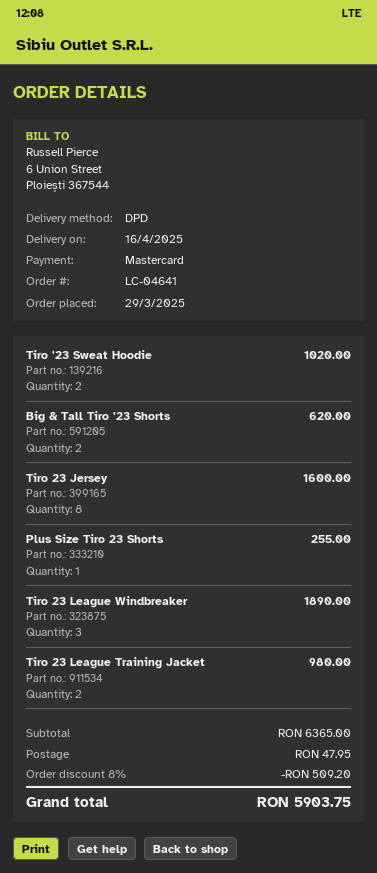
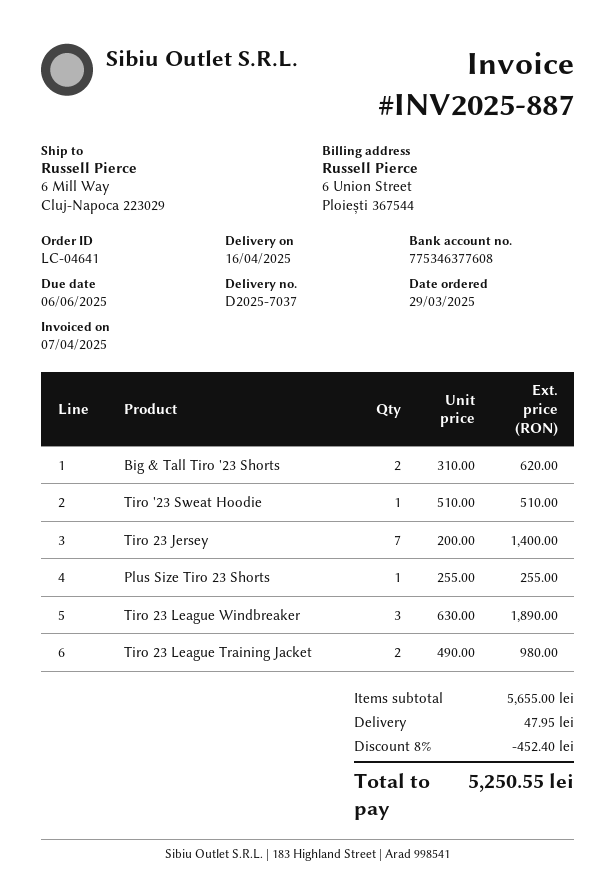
Tiro '23 Sweat Hoodie: 2 for 1020.00 -> 1 for 510.00
Tiro 23 Jersey: 8 for 1600.00 -> 7 for 1400.00
subtotal: 6365.00 -> 5655.00
discount: 8% = 509.20 -> 8% = 452.40
total: 5903.75 -> 5250.55

